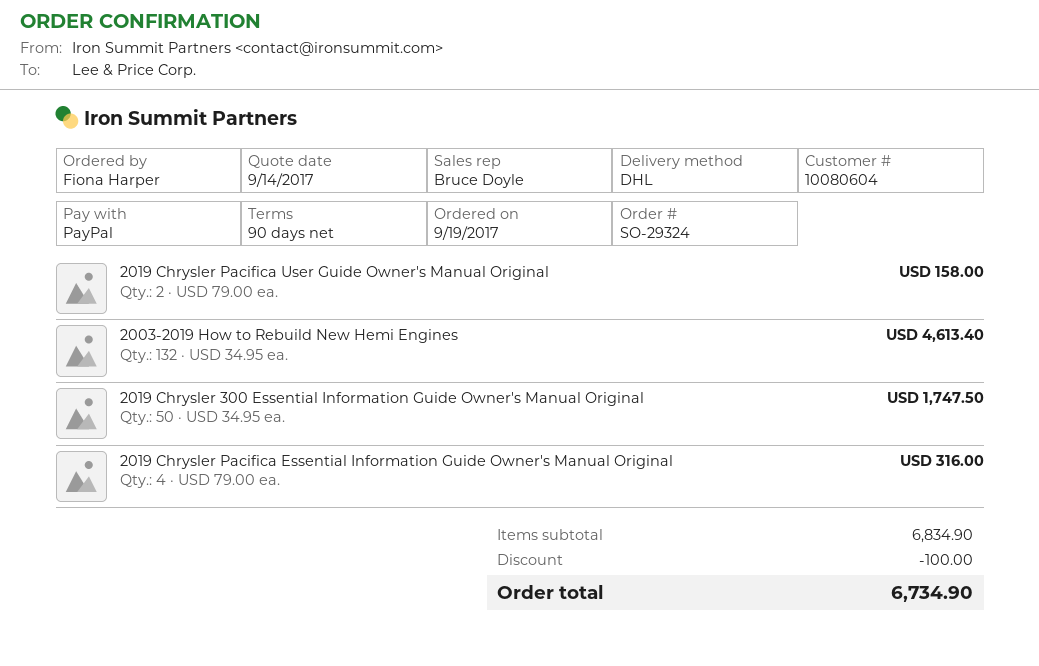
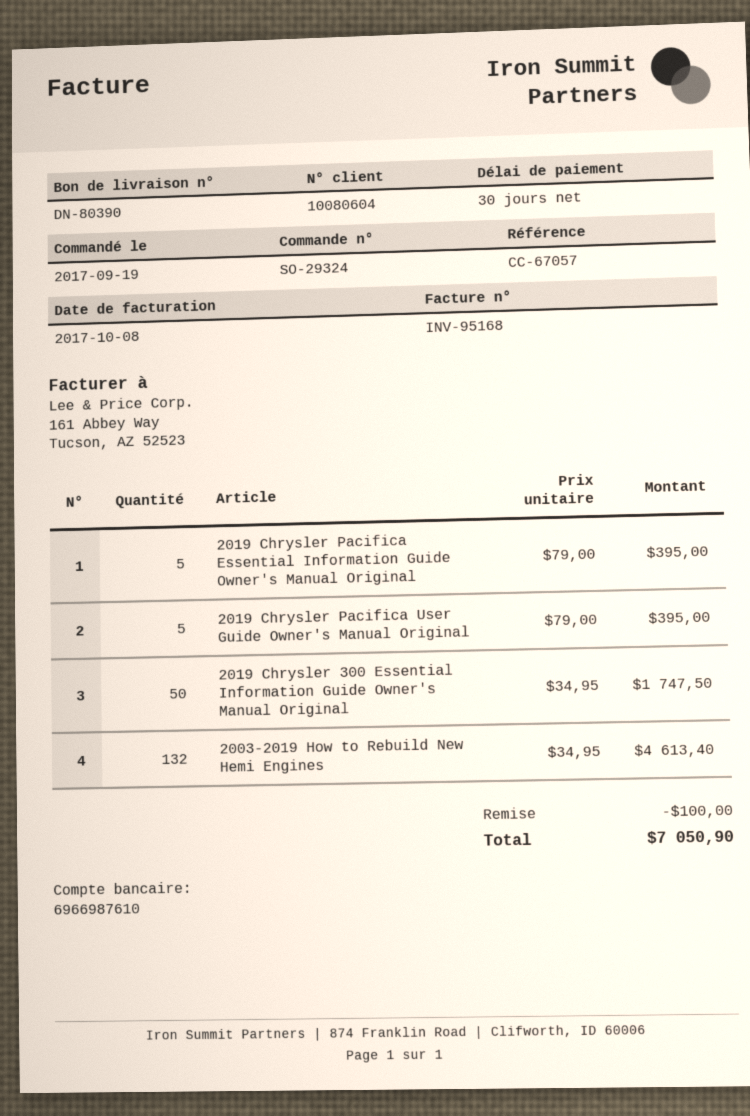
payment terms: 90 days -> 30 days
2019 Chrysler Pacifica User Guide Owner's Manual Original: 2 x 79.00 = 158.00 -> 5 x 79.00 = 395.00
2019 Chrysler Pacifica Essential Information Guide Owner's Manual Original: 4 x 79.00 = 316.00 -> 5 x 79.00 = 395.00
total: 6734.90 -> 7050.90

